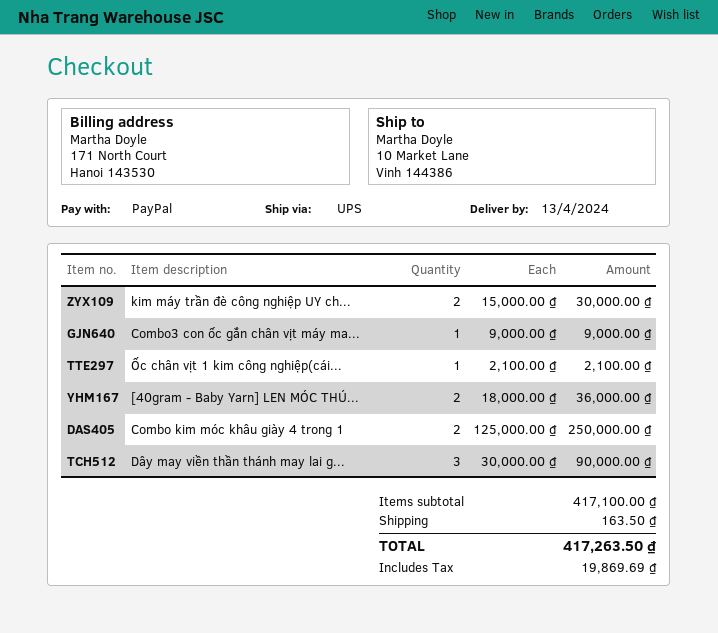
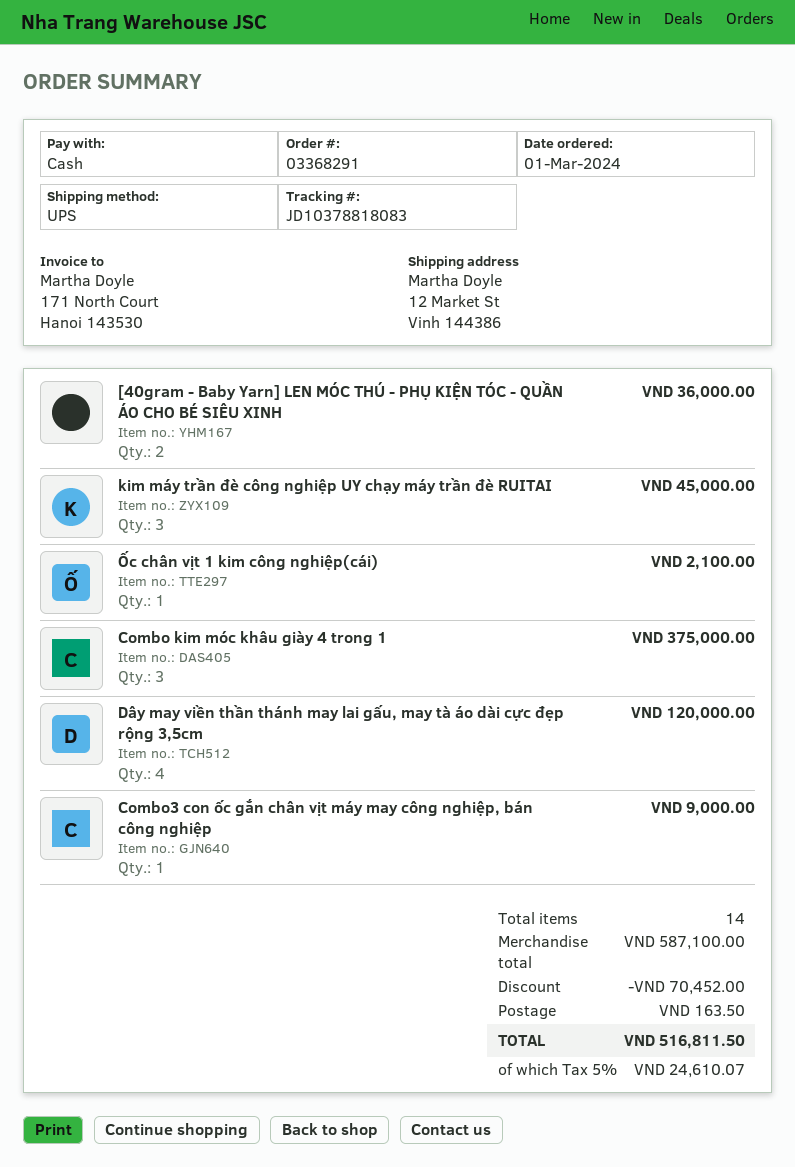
payment method: PayPal -> cash
ship to: 10 Market Lane, Vinh 144386 -> 12 Market St, Vinh 144386
kim máy trần đè công nghiệp UY ch...: 2 for 30000.00 -> 3 for 45000.00
Combo kim móc khâu giày 4 trong 1: 2 for 250000.00 -> 3 for 375000.00
Dây may viền thần thánh may lai g...: 3 for 90000.00 -> 4 for 120000.00
subtotal: 417100.00 -> 587100.00
discount: none -> 70452.00
tax: 19869.69 -> 24610.07
total: 417263.50 -> 516811.50

